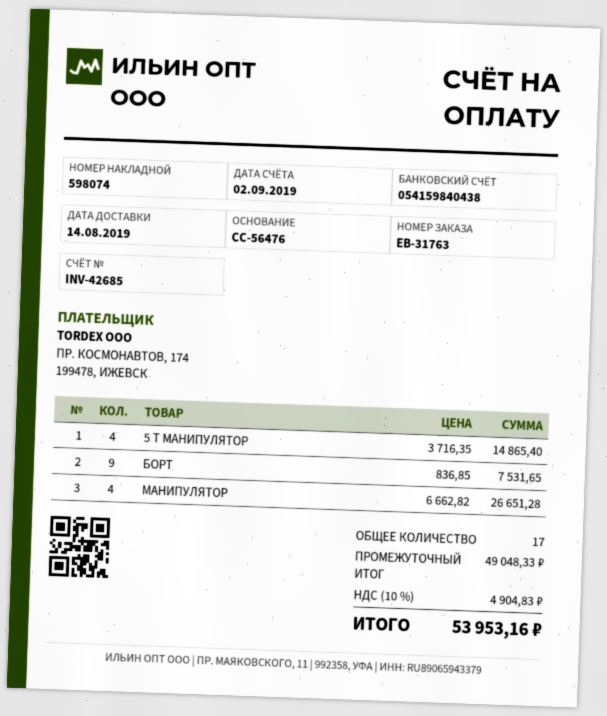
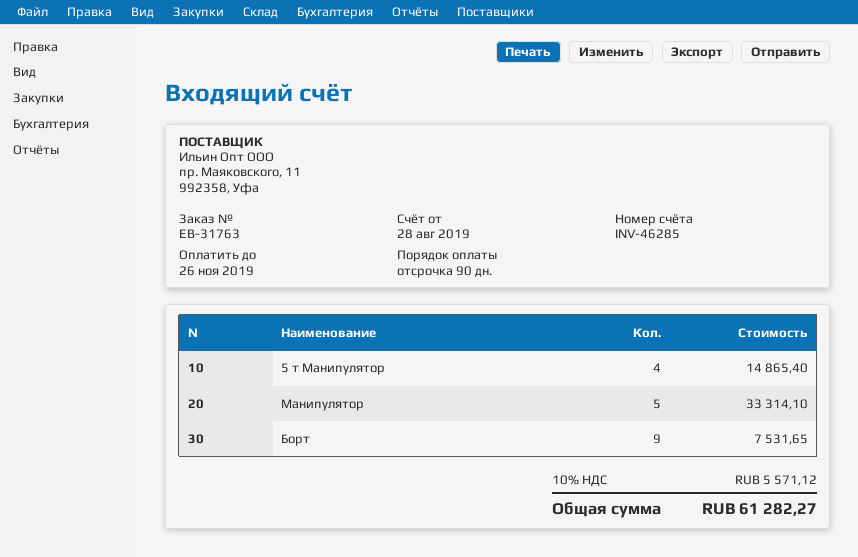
invoice number: INV-42685 -> INV-46285
invoice date: 2019-09-02 -> 2019-08-28
МАНИПУЛЯТОР: 4 for 26651.28 -> 5 for 33314.10
tax: 10% = 4904.83 -> 10% = 5571.12
total: 53953.16 -> 61282.27

